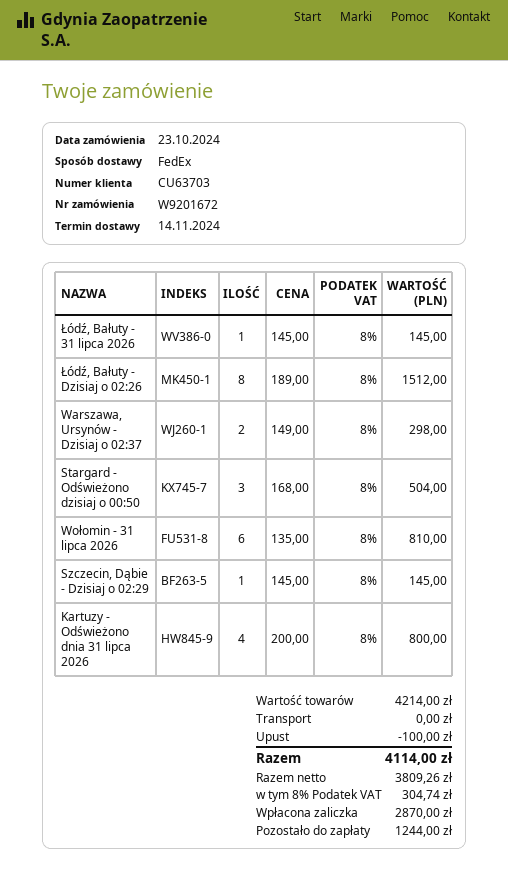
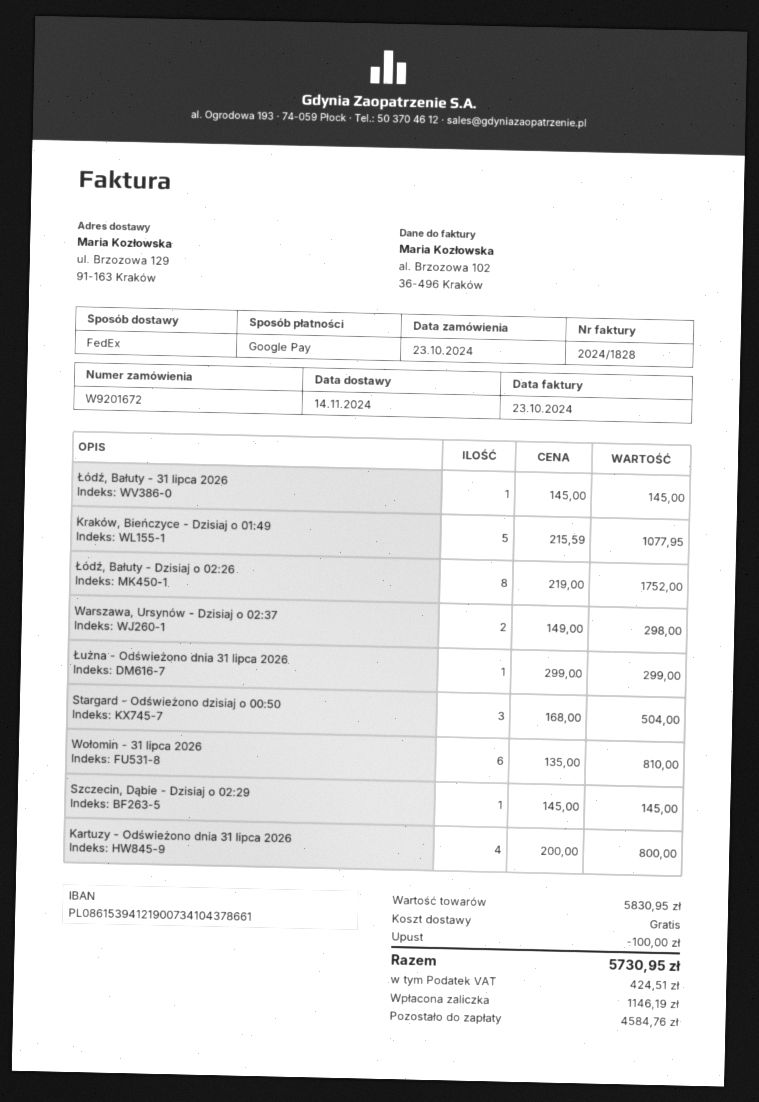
Łódź, Bałuty - Dzisiaj o 02:26: 8 x 189.00 = 1512.00 -> 8 x 219.00 = 1752.00
Kraków, Bieńczyce - Dzisiaj o 01:49: none -> 5 x 215.59 = 1077.95
Łużna - Odświeżono dnia 31 lipca 2026: none -> 1 x 299.00 = 299.00
subtotal: 4214.00 -> 5830.95
tax: 304.74 -> 424.51
total: 4114.00 -> 5730.95
deposit: 2870.00 -> 1146.19
balance: 1244.00 -> 4584.76

